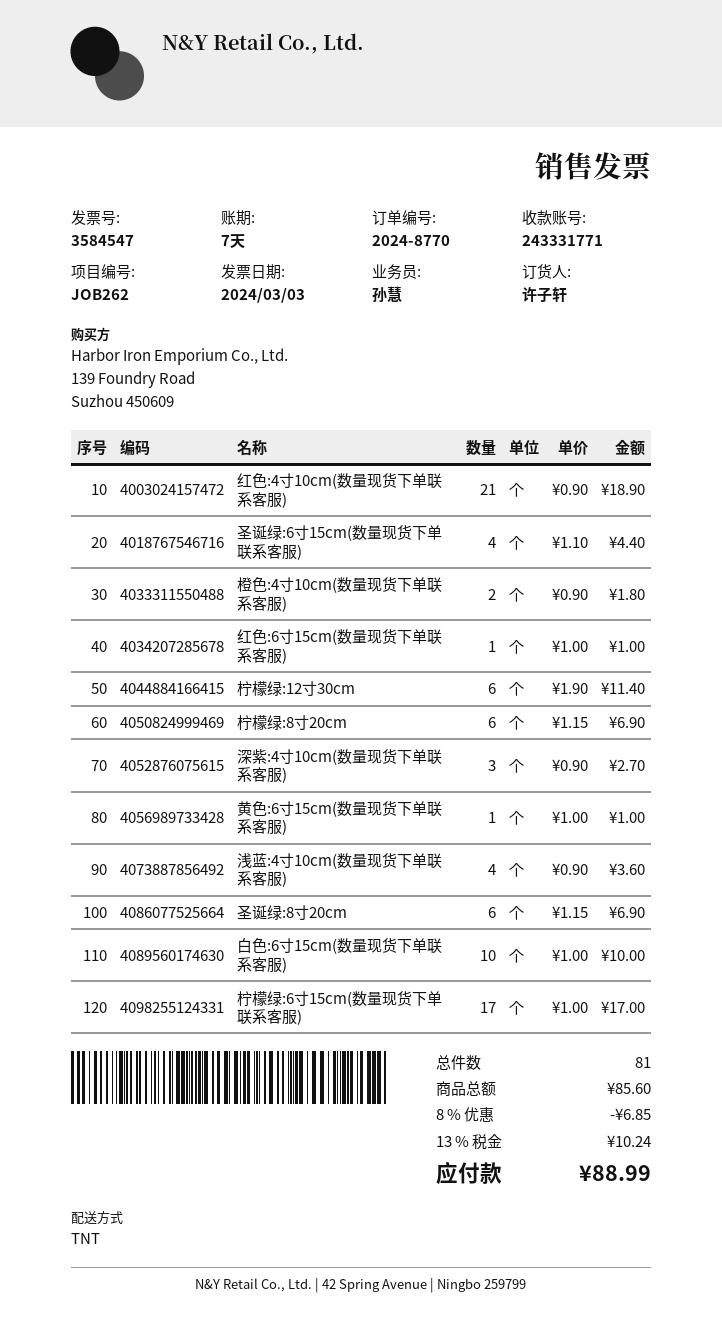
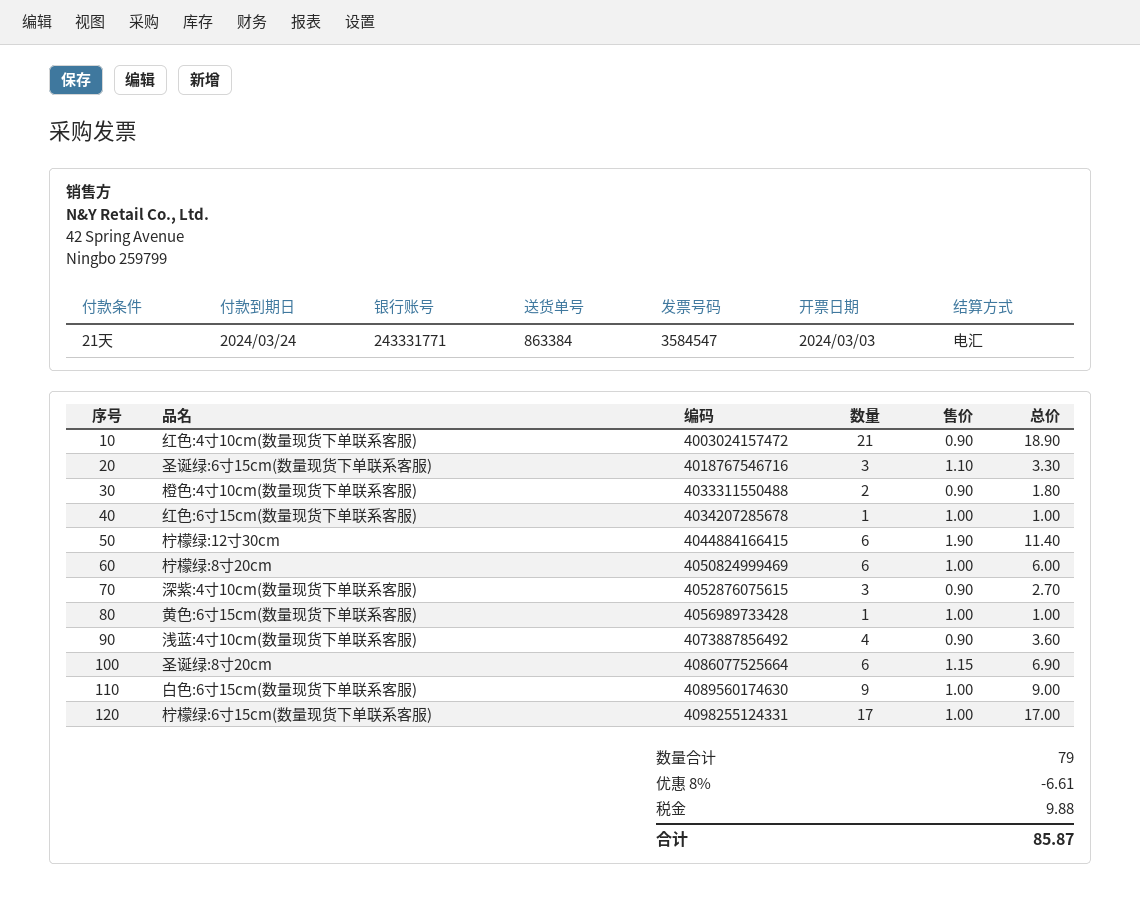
payment terms: 7 days -> 21 days
圣诞绿:6寸15cm(数量现货下单联系客服): 4 x 1.10 = 4.40 -> 3 x 1.10 = 3.30
柠檬绿:8寸20cm: 6 x 1.15 = 6.90 -> 6 x 1.00 = 6.00
白色:6寸15cm(数量现货下单联系客服): 10 x 1.00 = 10.00 -> 9 x 1.00 = 9.00
total quantity: 81 -> 79
discount: 8% = 6.85 -> 8% = 6.61
tax: 10.24 -> 9.88
total: 88.99 -> 85.87

